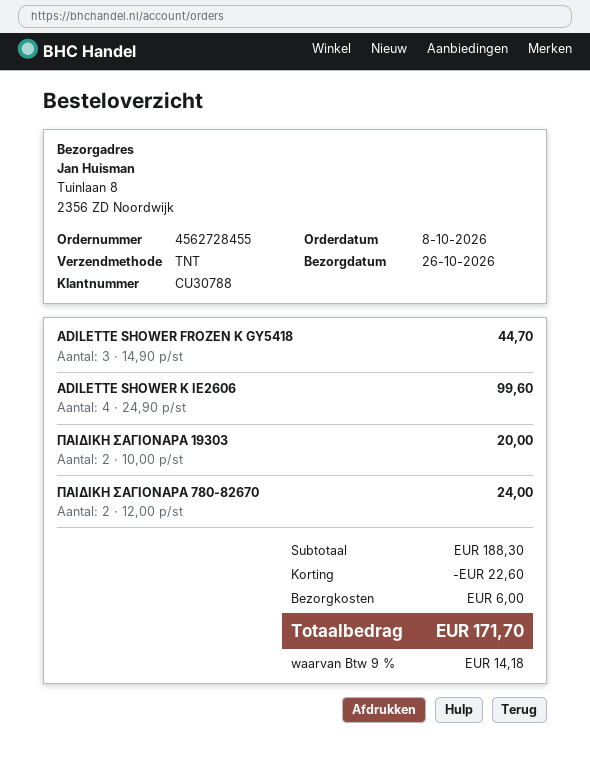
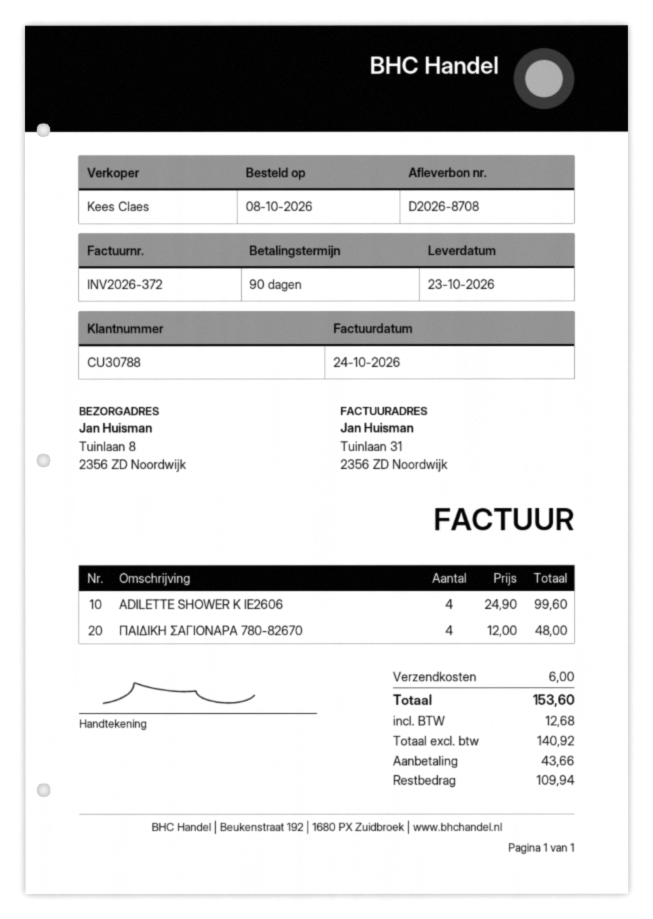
delivery date: 2026-10-26 -> 2026-10-23
ADILETTE SHOWER FROZEN K GY5418: 3 x 14.90 = 44.70 -> none
ΠΑΙΔΙΚΗ ΣΑΓΙΟΝΑΡΑ 19303: 2 x 10.00 = 20.00 -> none
ΠΑΙΔΙΚΗ ΣΑΓΙΟΝΑΡΑ 780-82670: 2 x 12.00 = 24.00 -> 4 x 12.00 = 48.00
discount: 22.60 -> none
tax: 14.18 -> 12.68
total: 171.70 -> 153.60

